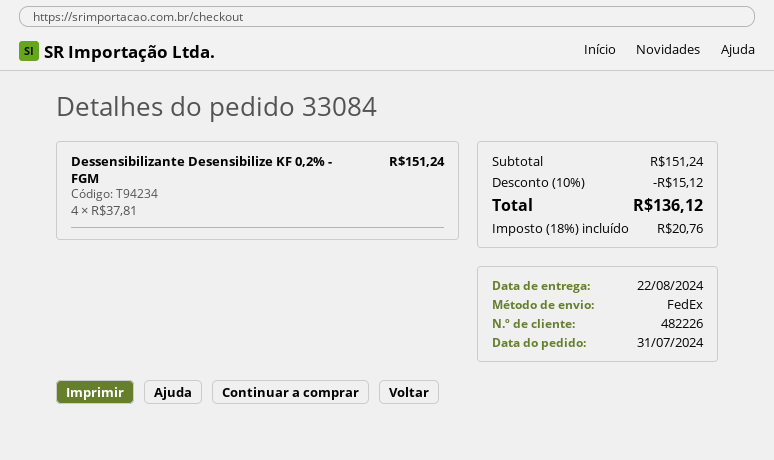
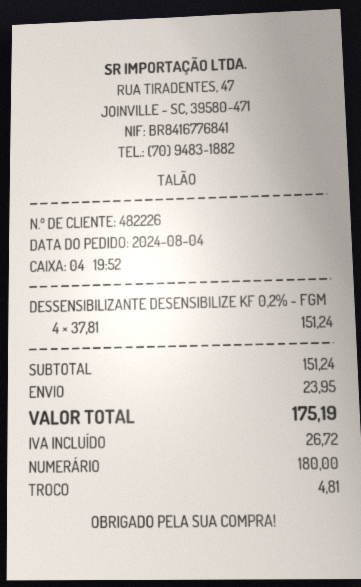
order date: 2024-07-31 -> 2024-08-04
discount: 10% = 15.12 -> none
shipping: none -> 23.95
tax: 20.76 -> 26.72
total: 136.12 -> 175.19

